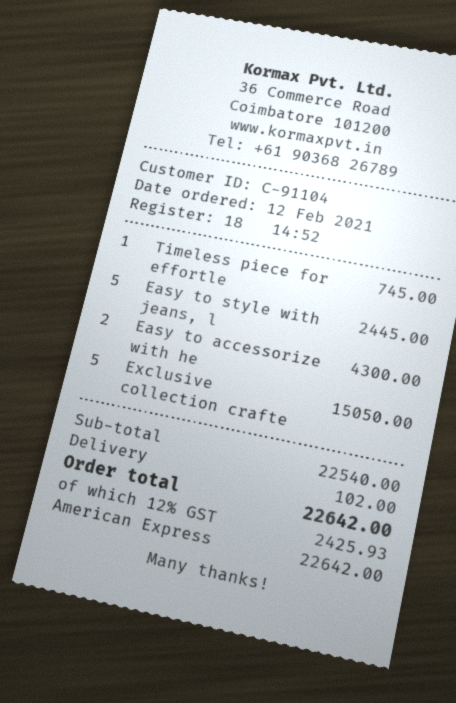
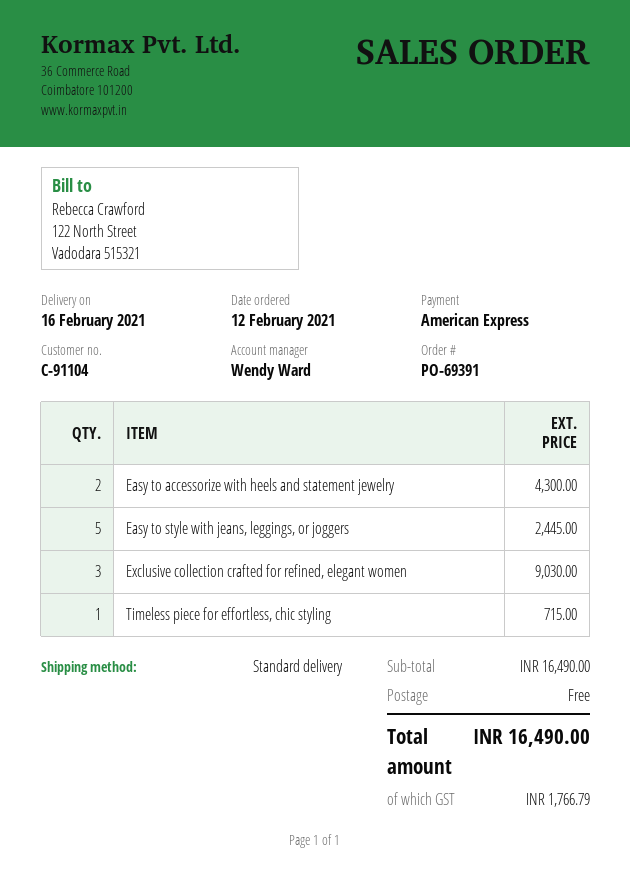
Timeless piece for effortle: 1 for 745.00 -> 1 for 715.00
Exclusive collection crafte: 5 for 15050.00 -> 3 for 9030.00
subtotal: 22540.00 -> 16490.00
shipping: 102.00 -> 0.00
tax: 2425.93 -> 1766.79
total: 22642.00 -> 16490.00

